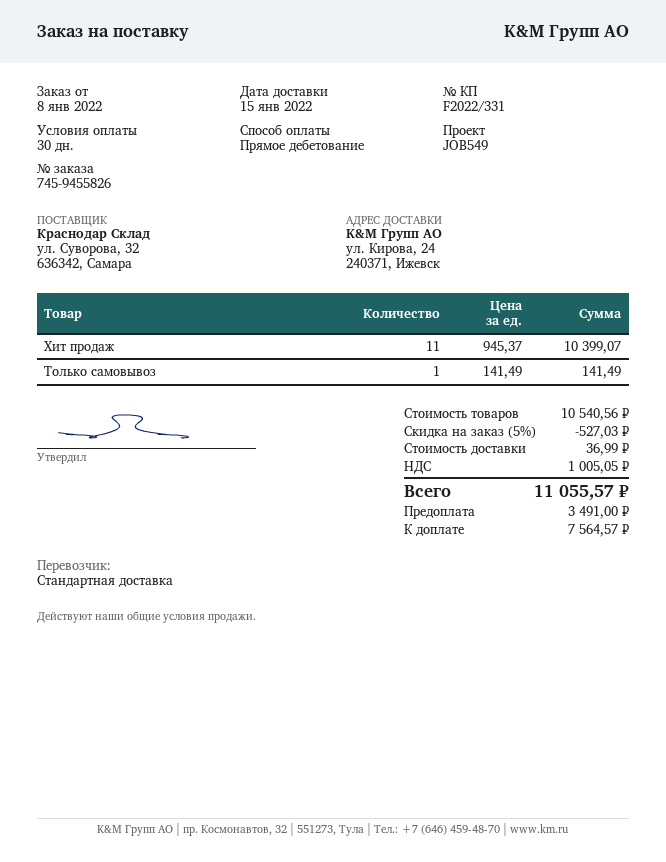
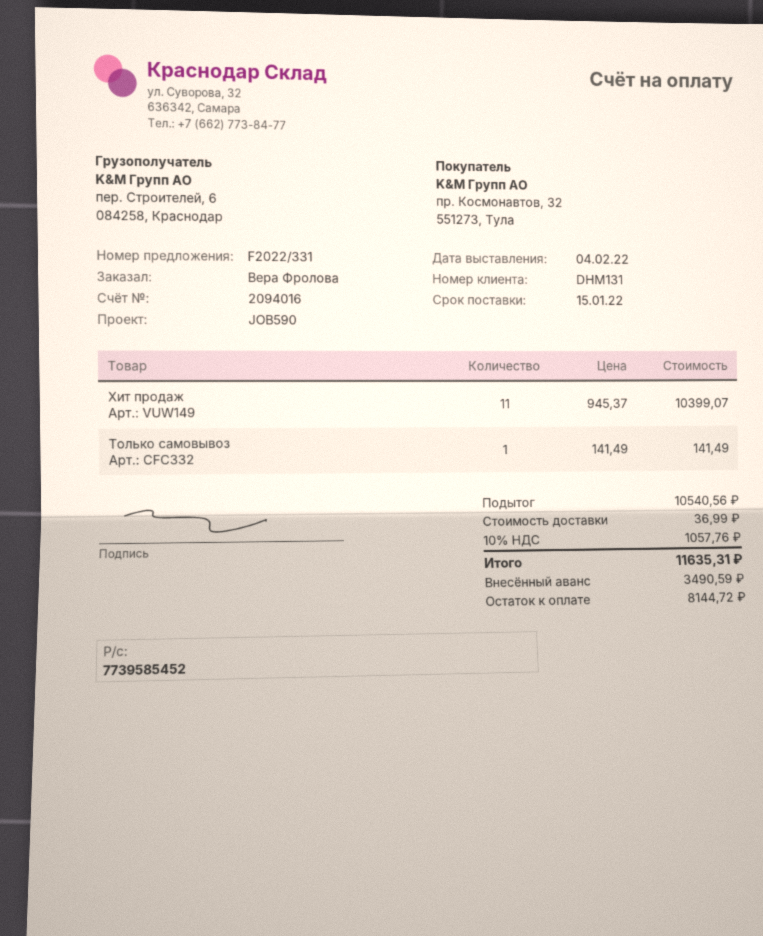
reference: JOB549 -> JOB590
ship to: ул. Кирова, 24, 240371, Ижевск -> пер. Строителей, 6, 084258, Краснодар
discount: 5% = 527.03 -> none
tax: 1005.05 -> 1057.76
total: 11055.57 -> 11635.31
deposit: 3491.00 -> 3490.59
balance: 7564.57 -> 8144.72

